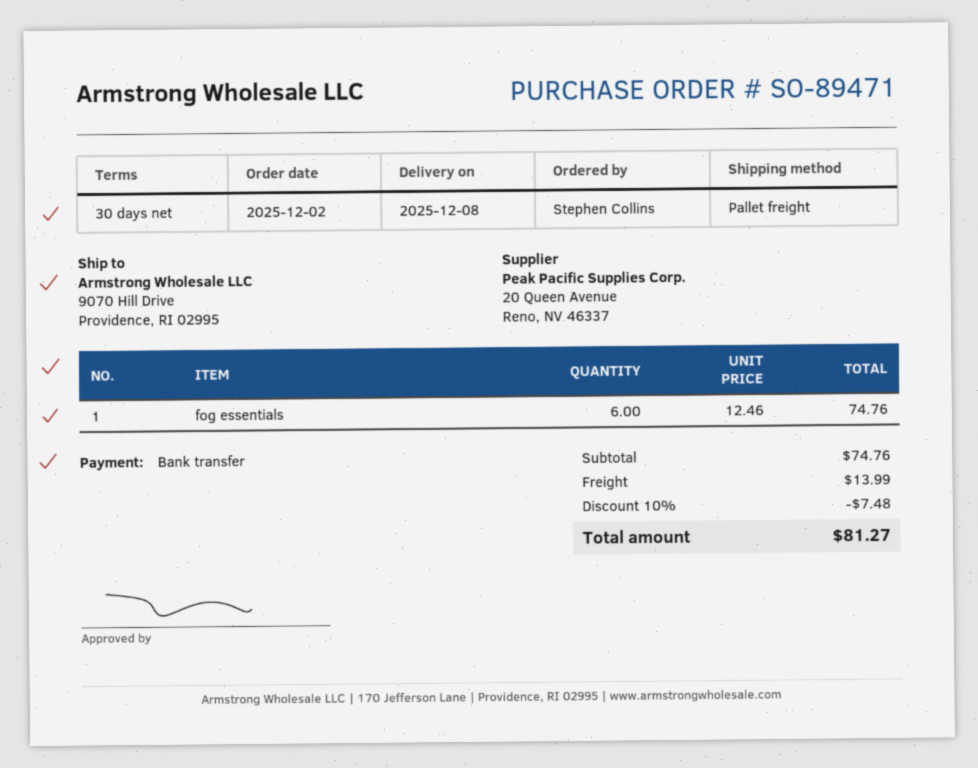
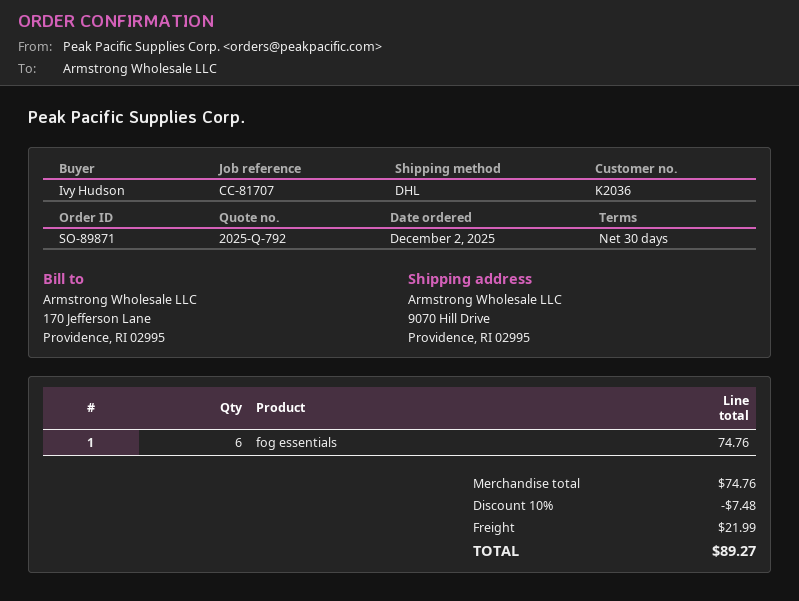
order number: SO-89471 -> SO-89871
ordered by: Stephen Collins -> Ivy Hudson
shipping method: pallet freight -> DHL
shipping: 13.99 -> 21.99
total: 81.27 -> 89.27

